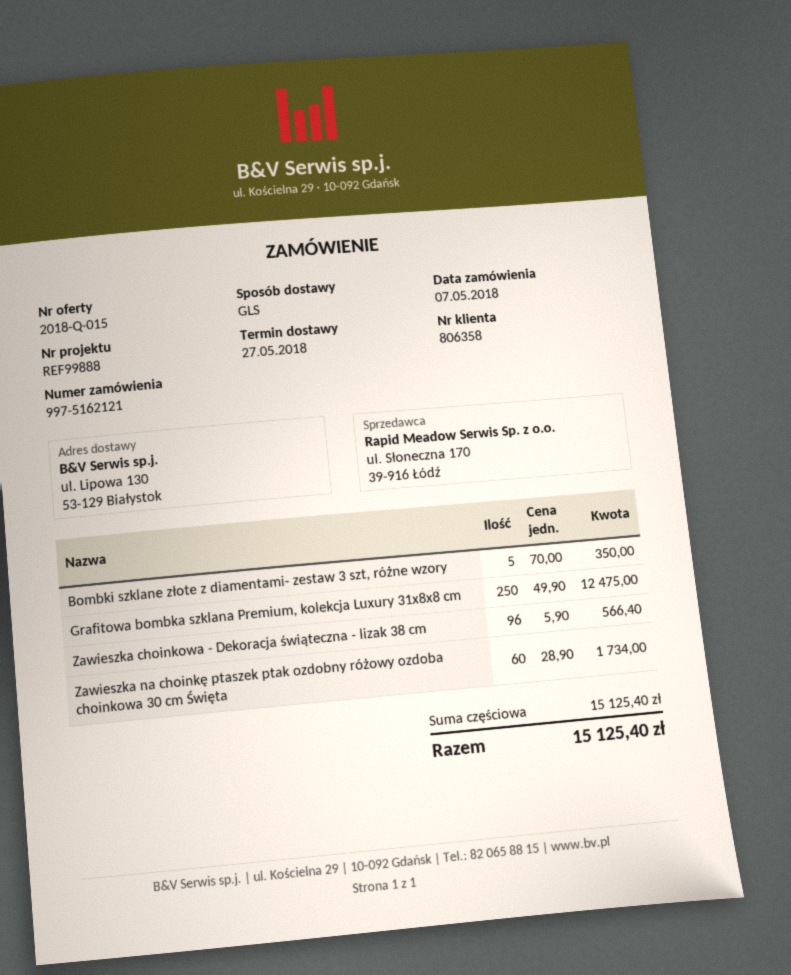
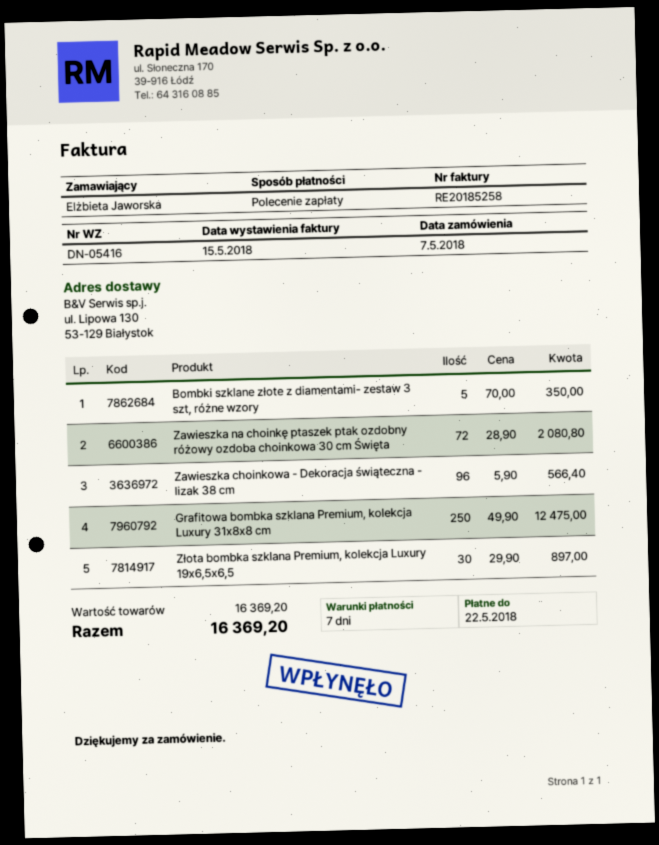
Zawieszka na choinkę ptaszek ptak ozdobny różowy ozdoba choinkowa 30 cm Święta: 60 x 28.90 = 1734.00 -> 72 x 28.90 = 2080.80
Złota bombka szklana Premium, kolekcja Luxury 19x6,5x6,5: none -> 30 x 29.90 = 897.00
subtotal: 15125.40 -> 16369.20
total: 15125.40 -> 16369.20

